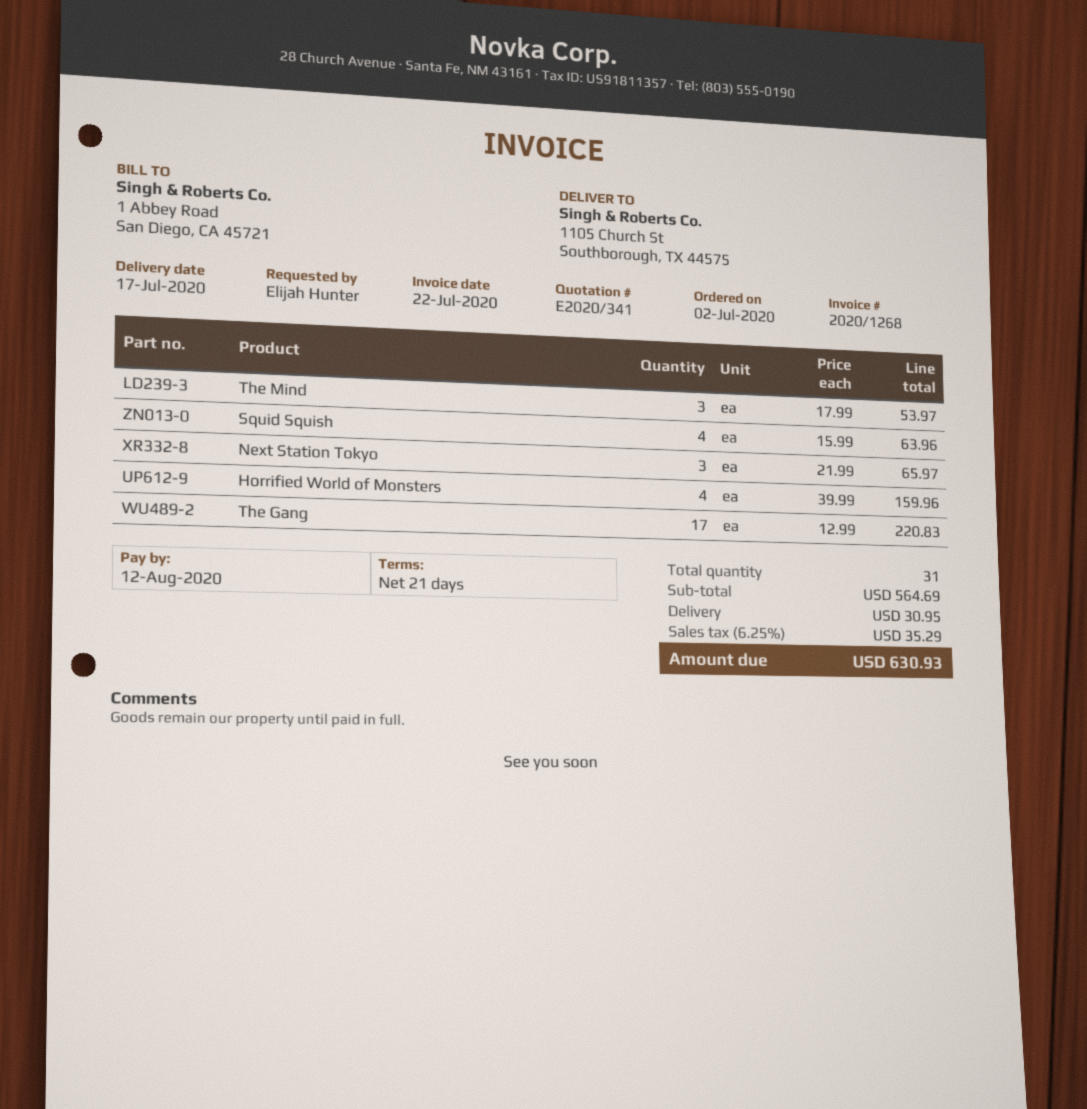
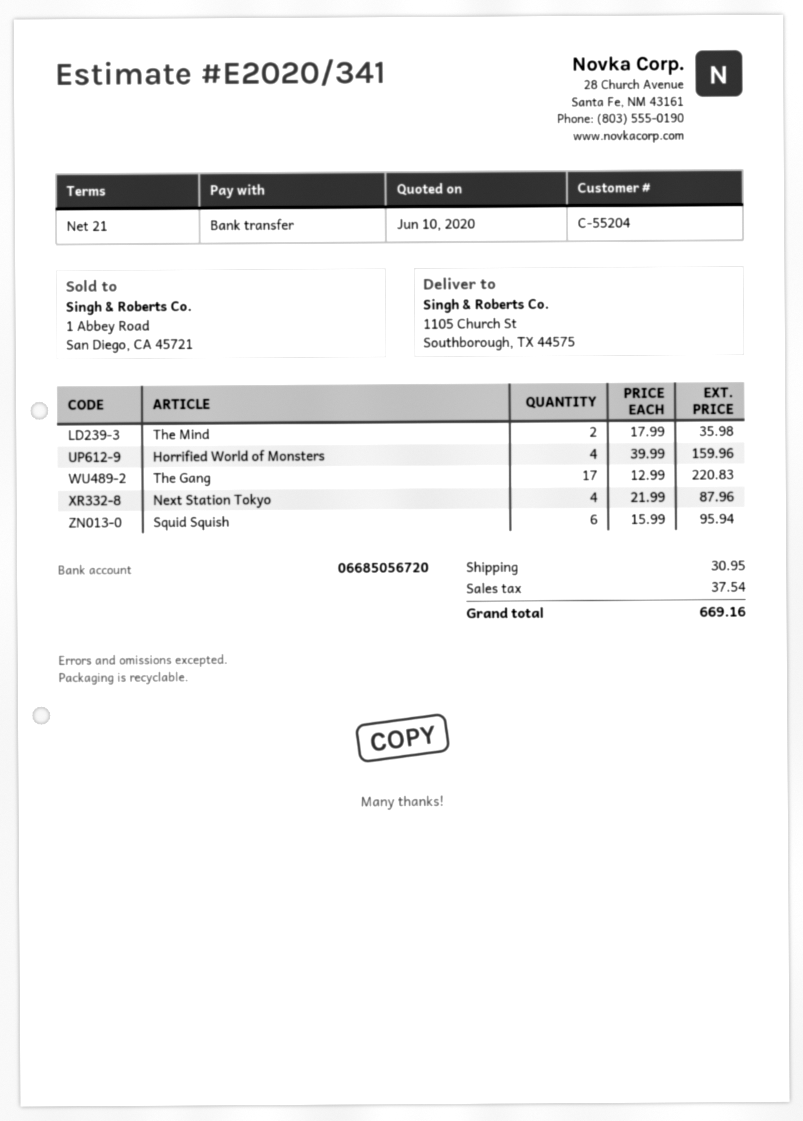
The Mind: 3 x 17.99 = 53.97 -> 2 x 17.99 = 35.98
Squid Squish: 4 x 15.99 = 63.96 -> 6 x 15.99 = 95.94
Next Station Tokyo: 3 x 21.99 = 65.97 -> 4 x 21.99 = 87.96
tax: 35.29 -> 37.54
total: 630.93 -> 669.16

